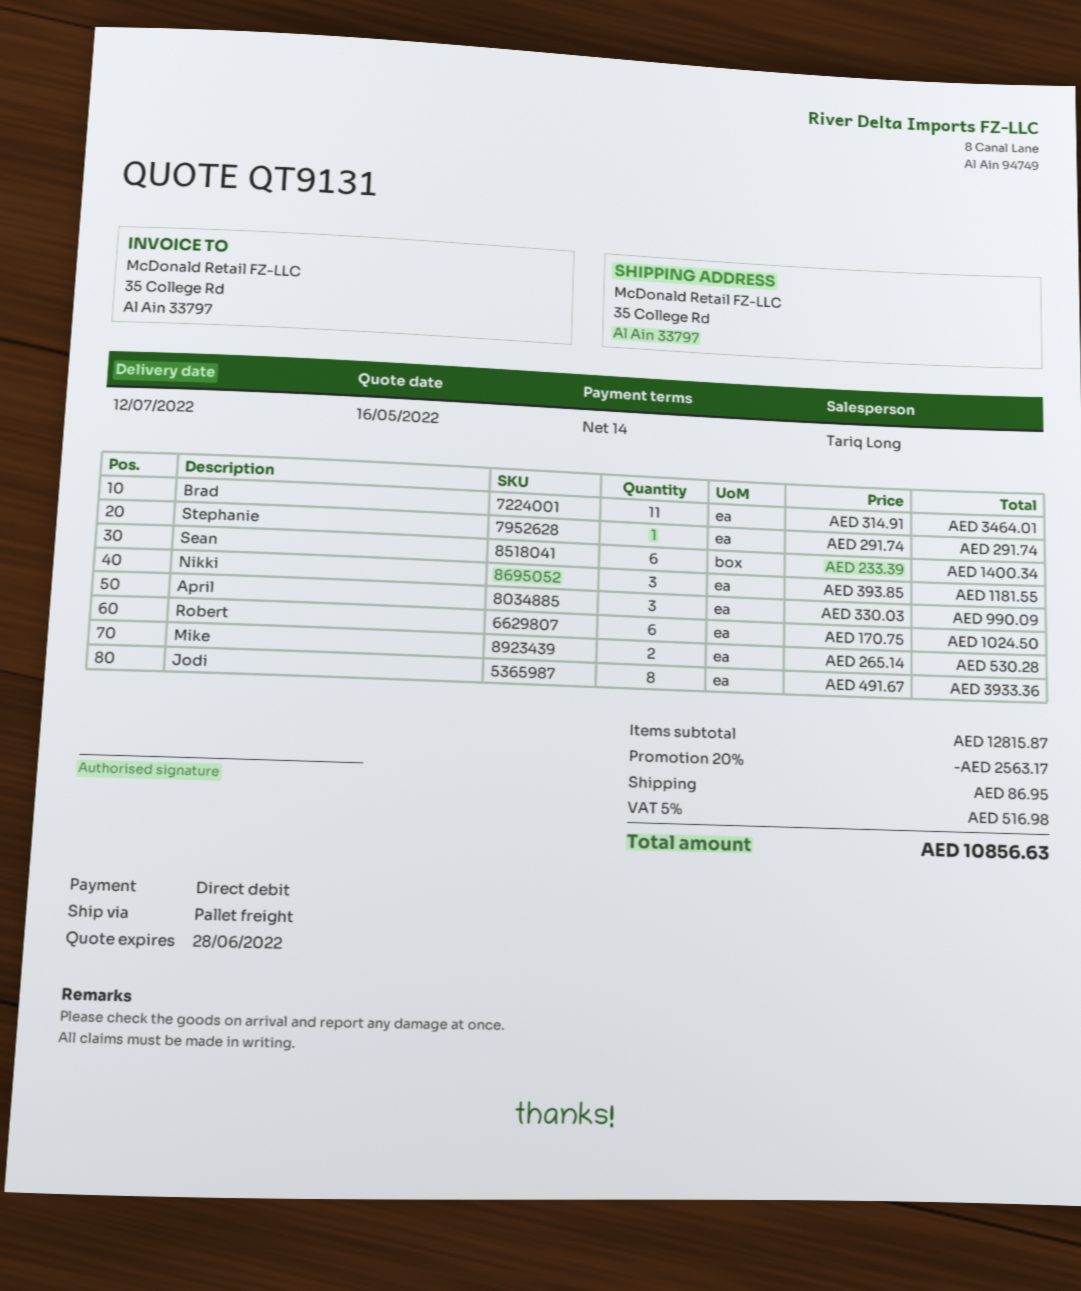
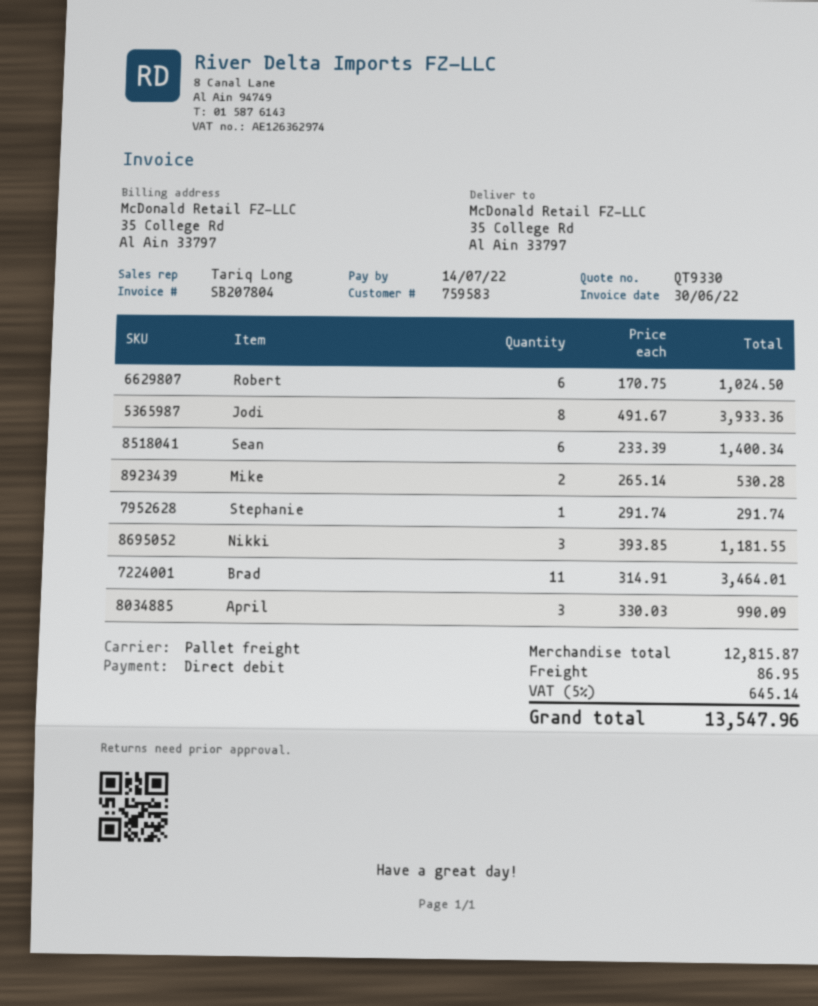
quote number: QT9131 -> QT9330
discount: 20% = 2563.17 -> none
tax: 5% = 516.98 -> 5% = 645.14
total: 10856.63 -> 13547.96

